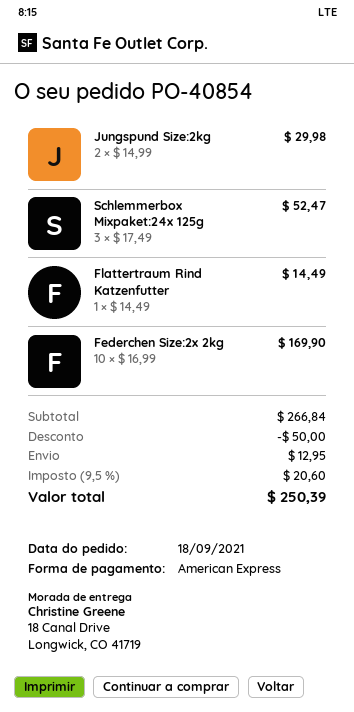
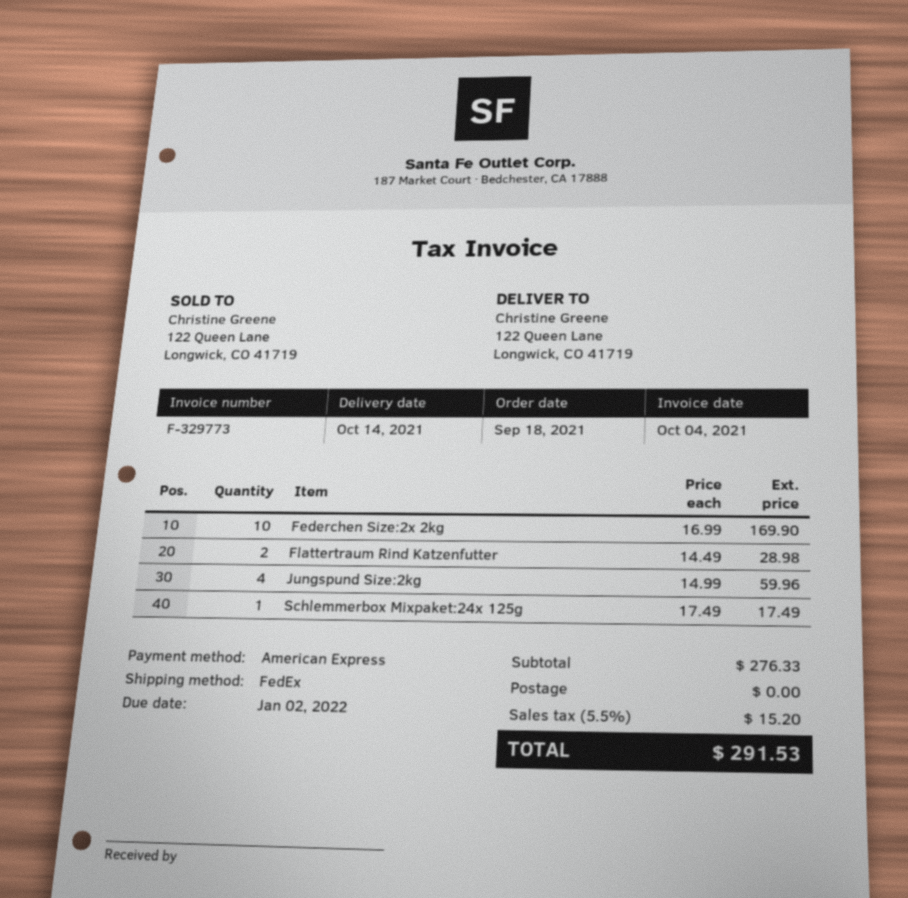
ship to: 18 Canal Drive, Longwick, CO 41719 -> 122 Queen Lane, Longwick, CO 41719
Jungspund Size:2kg: 2 x 14.99 = 29.98 -> 4 x 14.99 = 59.96
Schlemmerbox Mixpaket:24x 125g: 3 x 17.49 = 52.47 -> 1 x 17.49 = 17.49
Flattertraum Rind Katzenfutter: 1 x 14.49 = 14.49 -> 2 x 14.49 = 28.98
subtotal: 266.84 -> 276.33
discount: 50.00 -> none
shipping: 12.95 -> 0.00
tax: 9.5% = 20.60 -> 5.5% = 15.20
total: 250.39 -> 291.53

